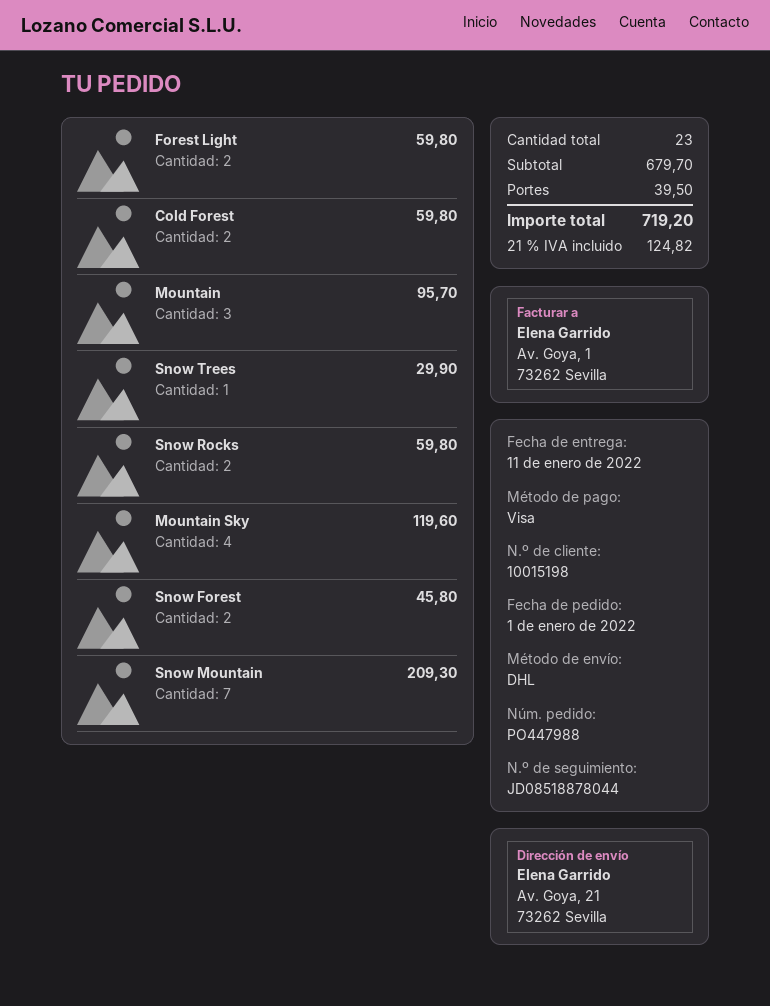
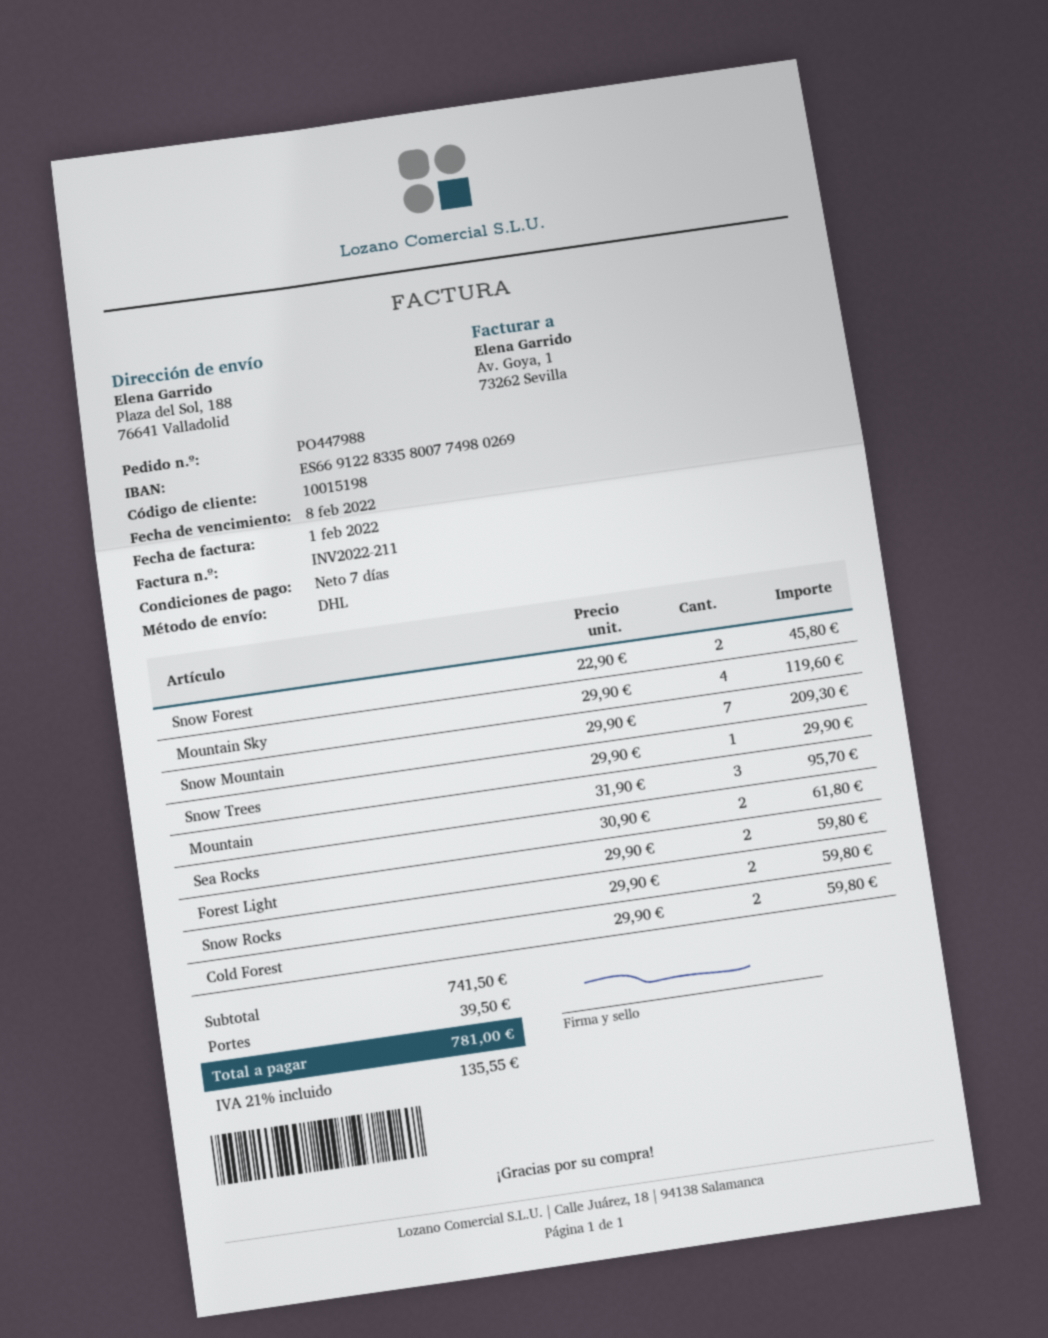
ship to: Av. Goya, 21, 73262 Sevilla -> Plaza del Sol, 188, 76641 Valladolid
Sea Rocks: none -> 2 for 61.80
subtotal: 679.70 -> 741.50
tax: 21% = 124.82 -> 21% = 135.55
total: 719.20 -> 781.00

